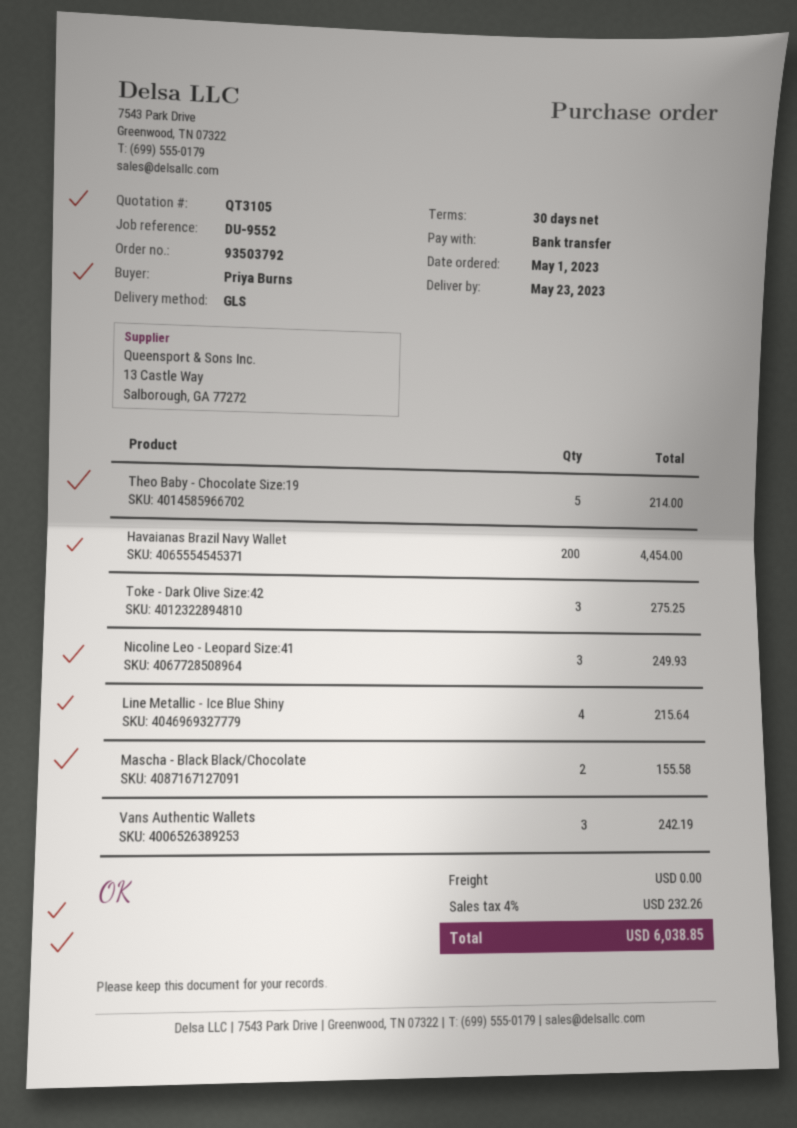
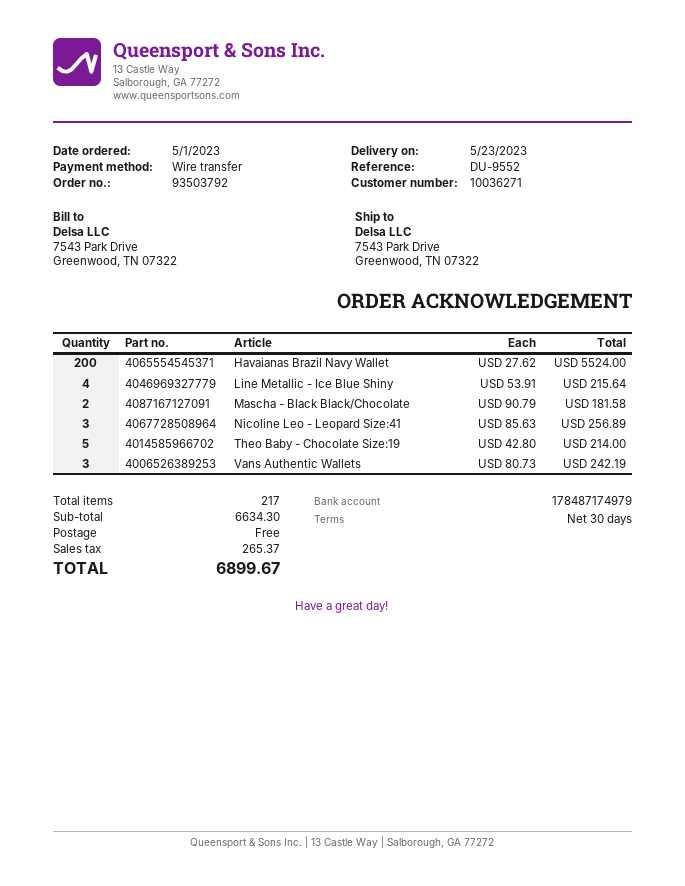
Havaianas Brazil Navy Wallet: 200 for 4454.00 -> 200 for 5524.00
Toke - Dark Olive Size:42: 3 for 275.25 -> none
Nicoline Leo - Leopard Size:41: 3 for 249.93 -> 3 for 256.89
Mascha - Black Black/Chocolate: 2 for 155.58 -> 2 for 181.58
tax: 232.26 -> 265.37
total: 6038.85 -> 6899.67

